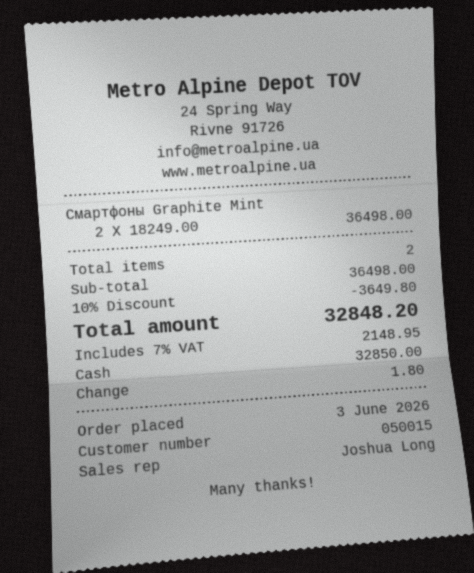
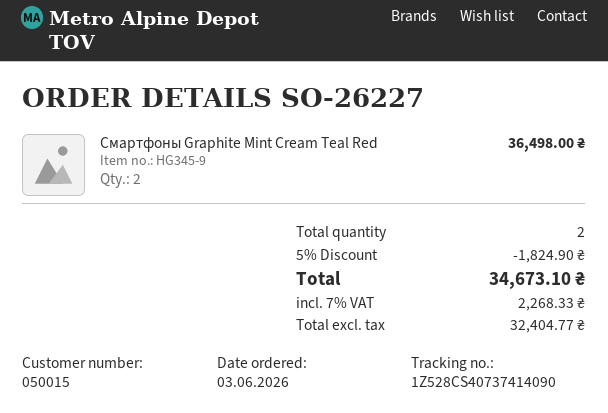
discount: 10% = 3649.80 -> 5% = 1824.90
tax: 7% = 2148.95 -> 7% = 2268.33
total: 32848.20 -> 34673.10

